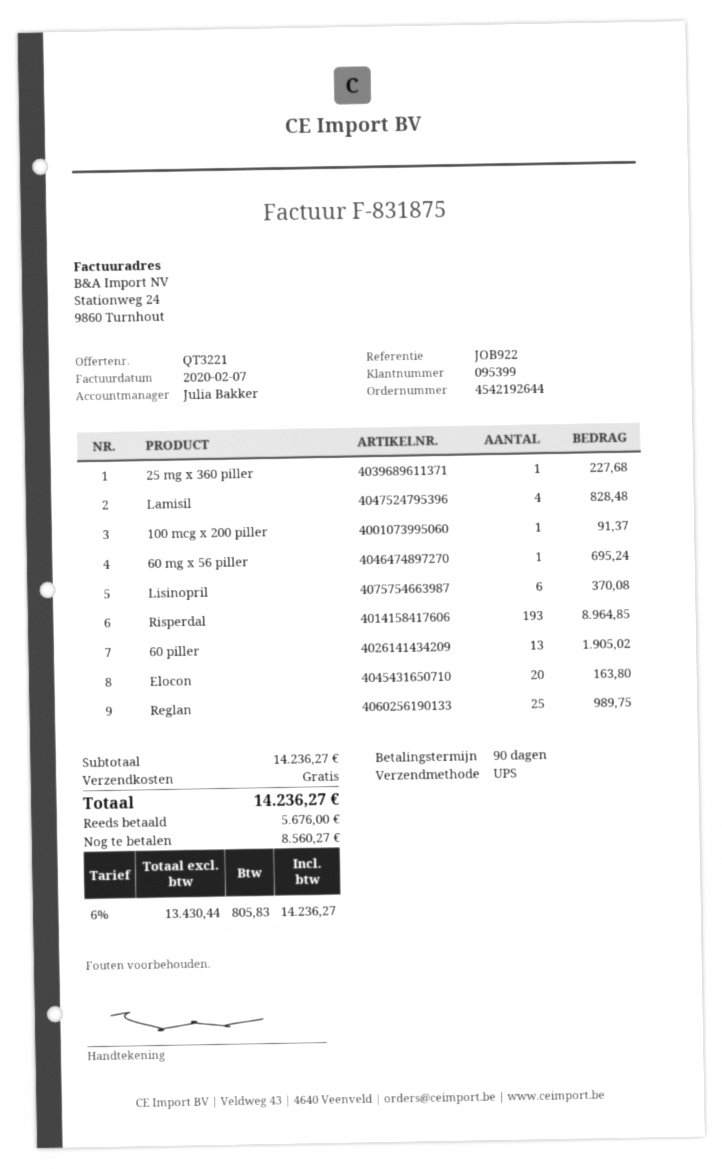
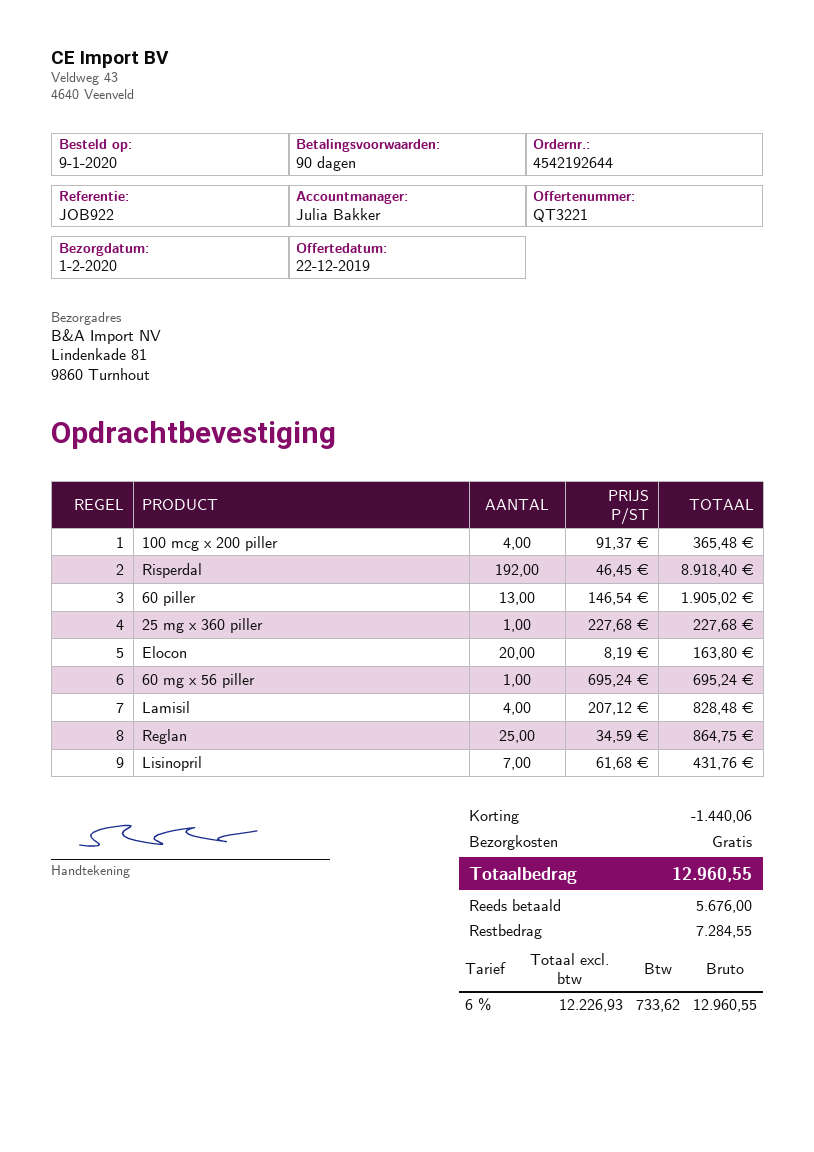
100 mcg x 200 piller: 1 for 91.37 -> 4 for 365.48
Lisinopril: 6 for 370.08 -> 7 for 431.76
Risperdal: 193 for 8964.85 -> 192 for 8918.40
Reglan: 25 for 989.75 -> 25 for 864.75
discount: none -> 1440.06
net: 13430.44 -> 12226.93
tax: 6% = 805.83 -> 6% = 733.62
total: 14236.27 -> 12960.55
balance: 8560.27 -> 7284.55

